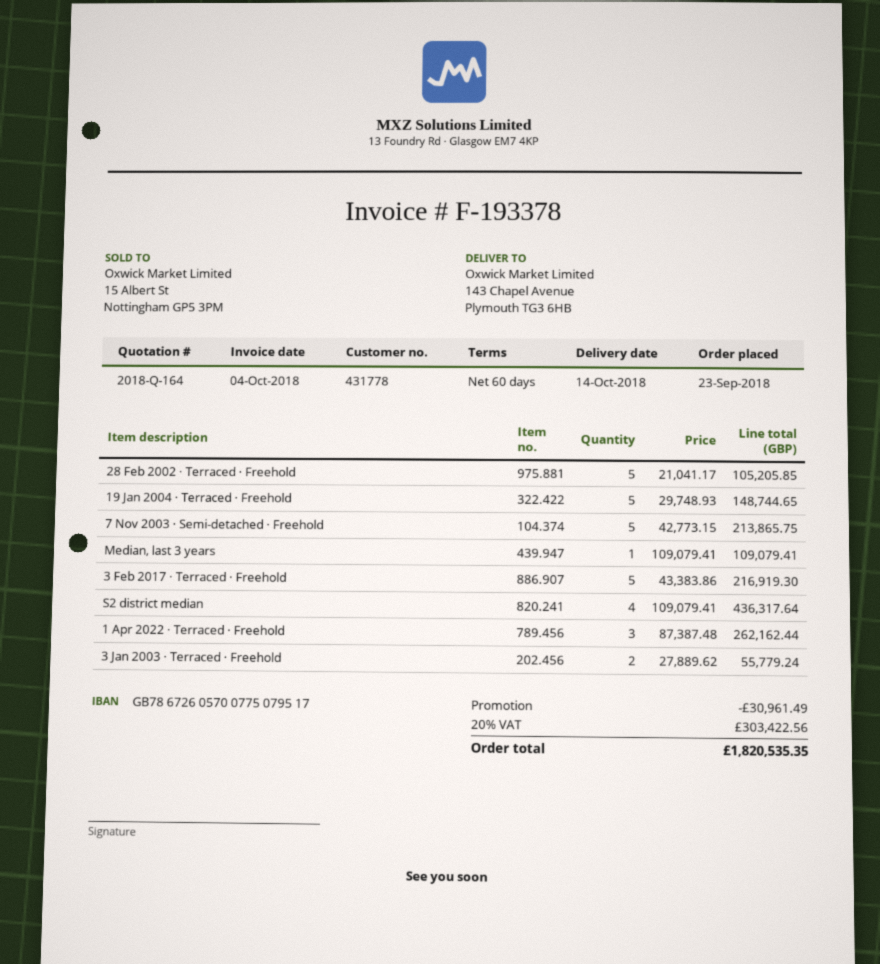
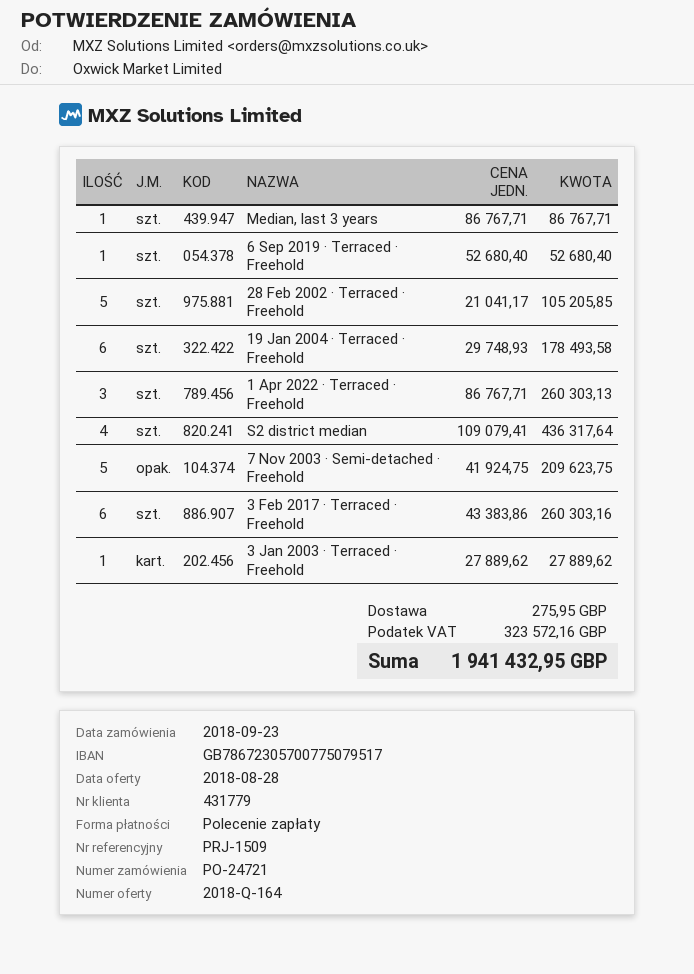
customer number: 431778 -> 431779
bank account: GB78672605700775079517 -> GB78672305700775079517
19 Jan 2004 · Terraced · Freehold: 5 x 29748.93 = 148744.65 -> 6 x 29748.93 = 178493.58
7 Nov 2003 · Semi-detached · Freehold: 5 x 42773.15 = 213865.75 -> 5 x 41924.75 = 209623.75
Median, last 3 years: 1 x 109079.41 = 109079.41 -> 1 x 86767.71 = 86767.71
3 Feb 2017 · Terraced · Freehold: 5 x 43383.86 = 216919.30 -> 6 x 43383.86 = 260303.16
1 Apr 2022 · Terraced · Freehold: 3 x 87387.48 = 262162.44 -> 3 x 86767.71 = 260303.13
3 Jan 2003 · Terraced · Freehold: 2 x 27889.62 = 55779.24 -> 1 x 27889.62 = 27889.62
6 Sep 2019 · Terraced · Freehold: none -> 1 x 52680.40 = 52680.40
discount: 30961.49 -> none
shipping: none -> 275.95
tax: 303422.56 -> 323572.16
total: 1820535.35 -> 1941432.95

